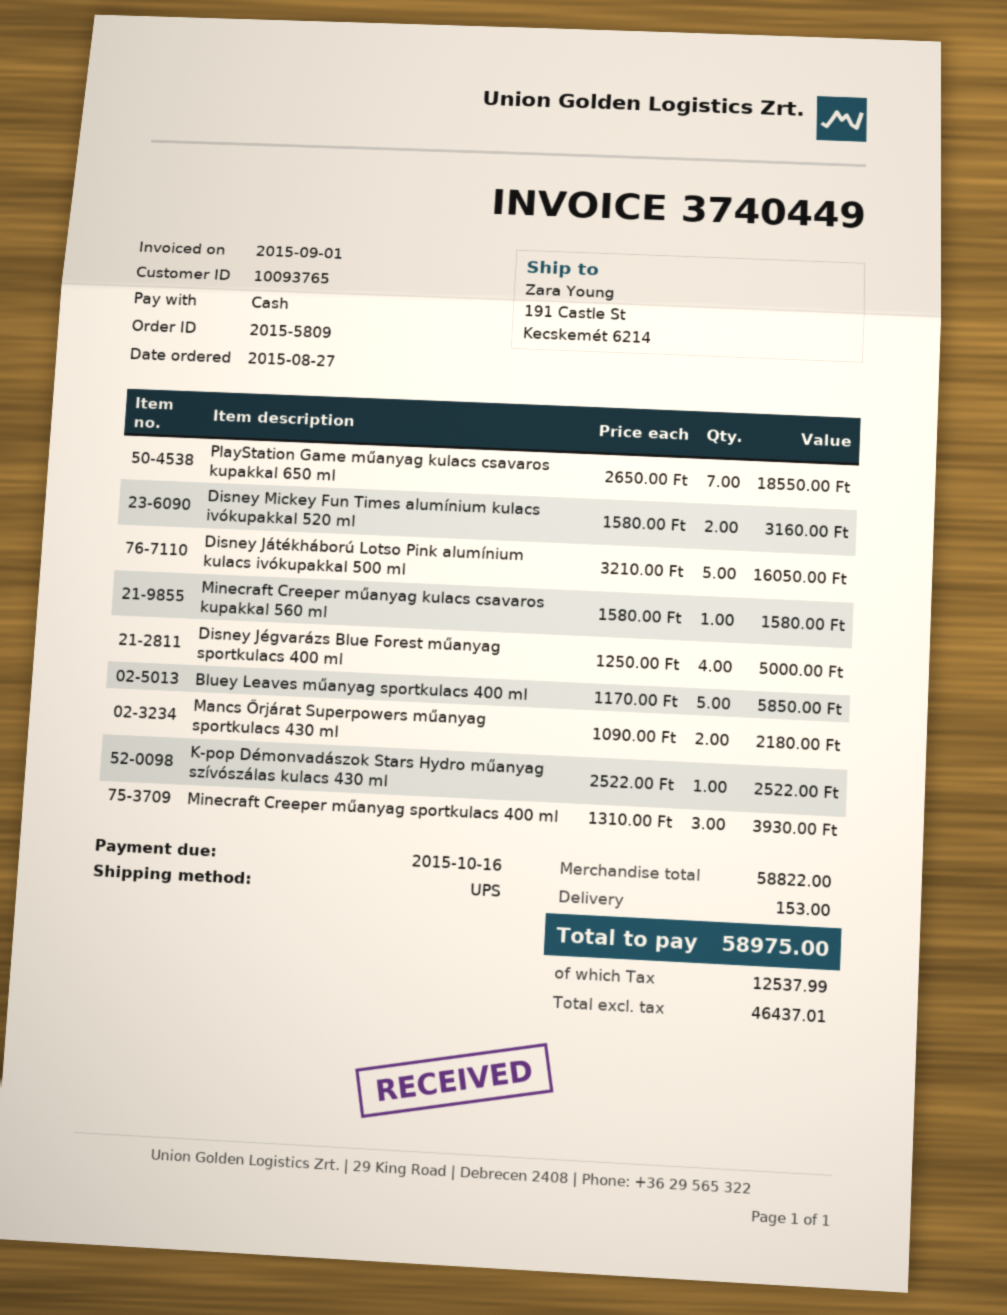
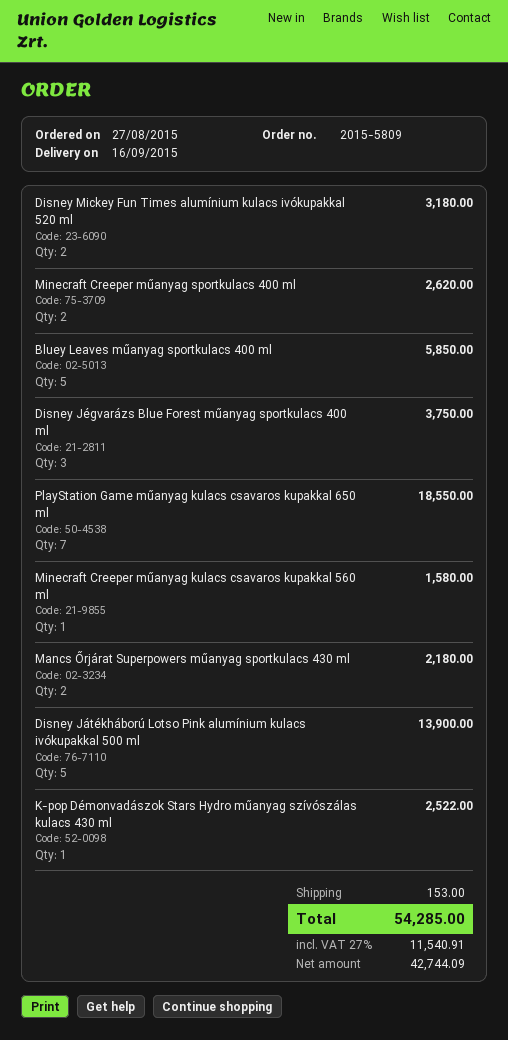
Disney Mickey Fun Times alumínium kulacs ivókupakkal 520 ml: 2 for 3160.00 -> 2 for 3180.00
Disney Játékháború Lotso Pink alumínium kulacs ivókupakkal 500 ml: 5 for 16050.00 -> 5 for 13900.00
Disney Jégvarázs Blue Forest műanyag sportkulacs 400 ml: 4 for 5000.00 -> 3 for 3750.00
Minecraft Creeper műanyag sportkulacs 400 ml: 3 for 3930.00 -> 2 for 2620.00
net: 46437.01 -> 42744.09
tax: 12537.99 -> 11540.91
total: 58975.00 -> 54285.00

